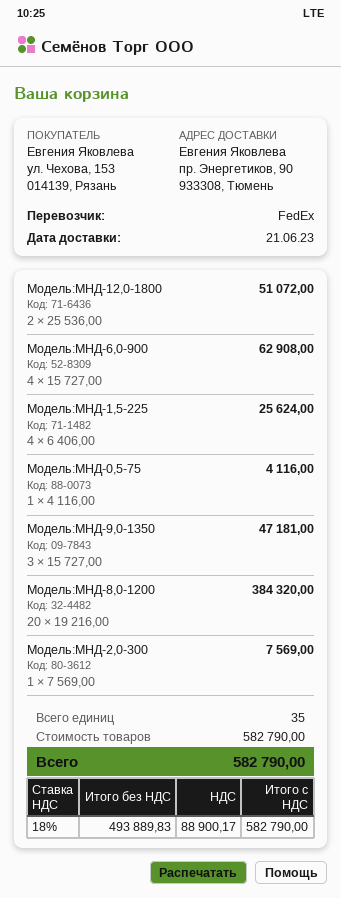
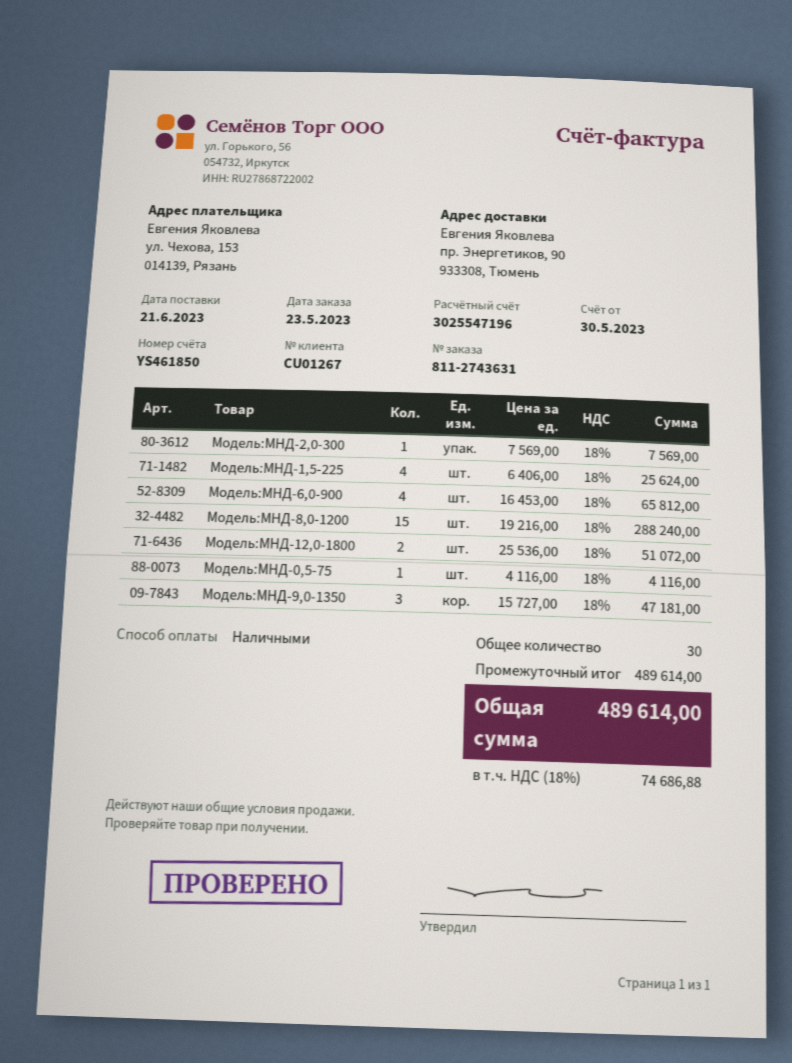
Модель:МНД-6,0-900: 4 x 15727.00 = 62908.00 -> 4 x 16453.00 = 65812.00
Модель:МНД-8,0-1200: 20 x 19216.00 = 384320.00 -> 15 x 19216.00 = 288240.00
total quantity: 35 -> 30
subtotal: 582790.00 -> 489614.00
tax: 18% = 88900.17 -> 18% = 74686.88
total: 582790.00 -> 489614.00

